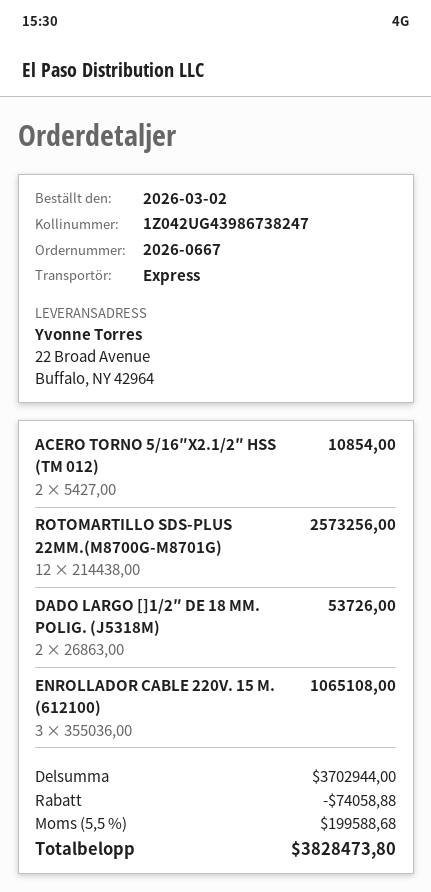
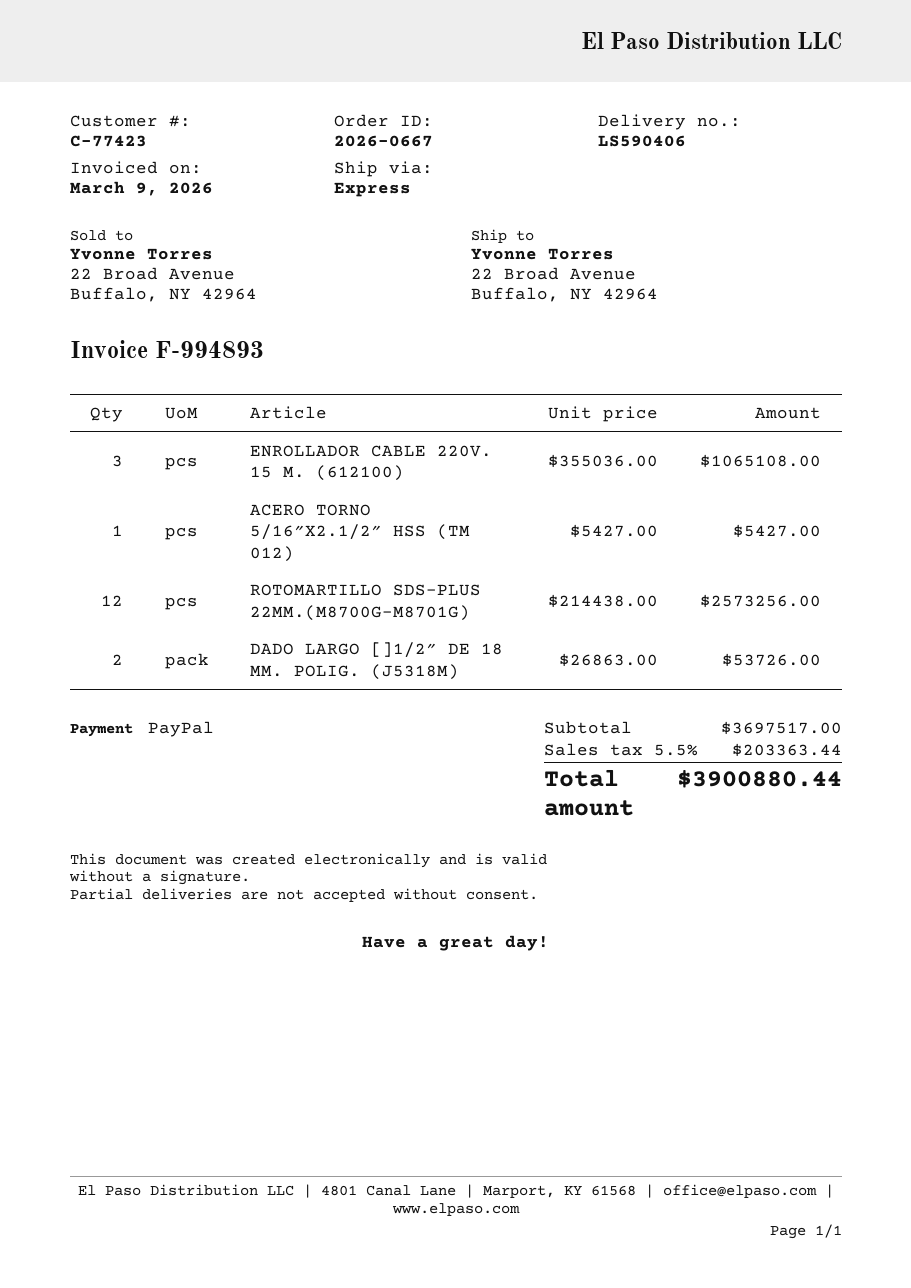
ACERO TORNO 5/16″X2.1/2″ HSS (TM 012): 2 x 5427.00 = 10854.00 -> 1 x 5427.00 = 5427.00
subtotal: 3702944.00 -> 3697517.00
discount: 74058.88 -> none
tax: 5.5% = 199588.68 -> 5.5% = 203363.44
total: 3828473.80 -> 3900880.44

